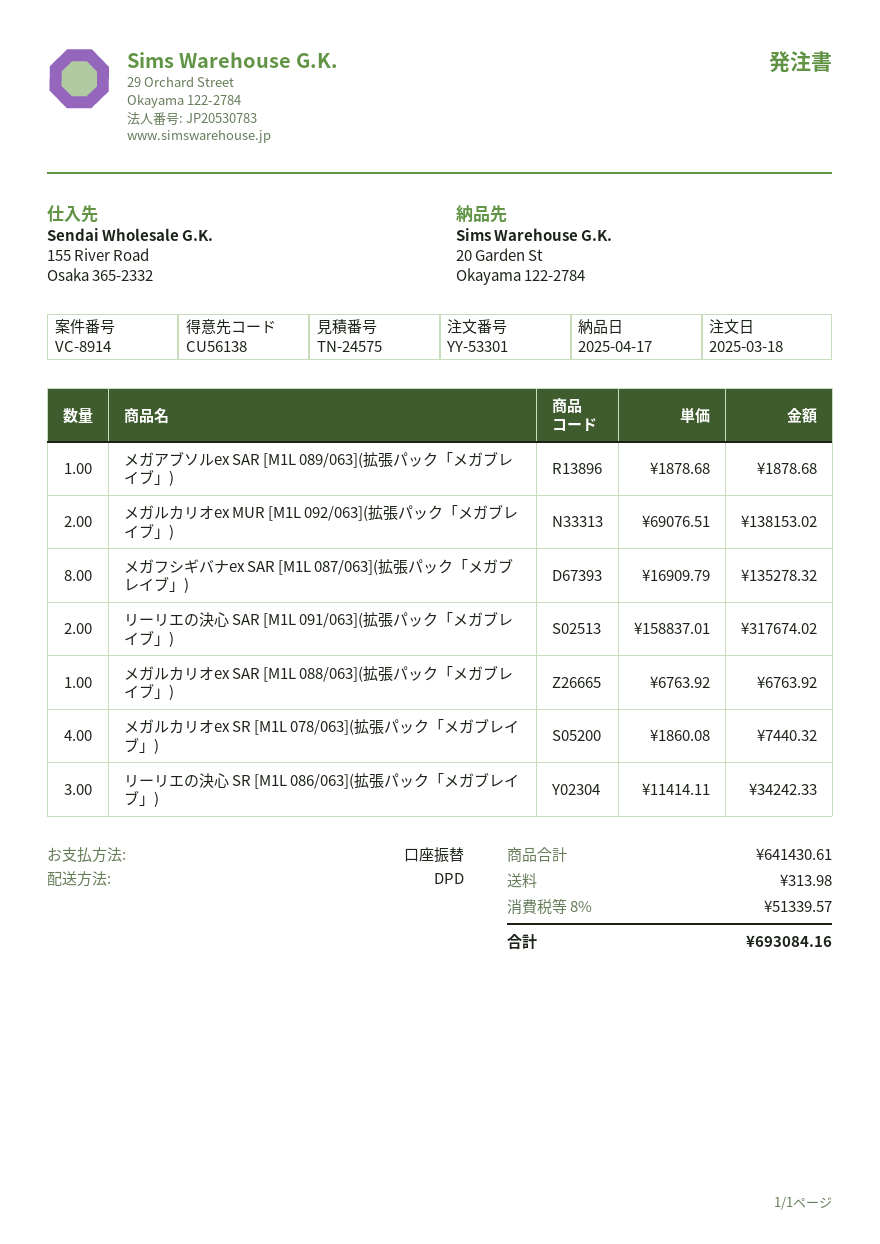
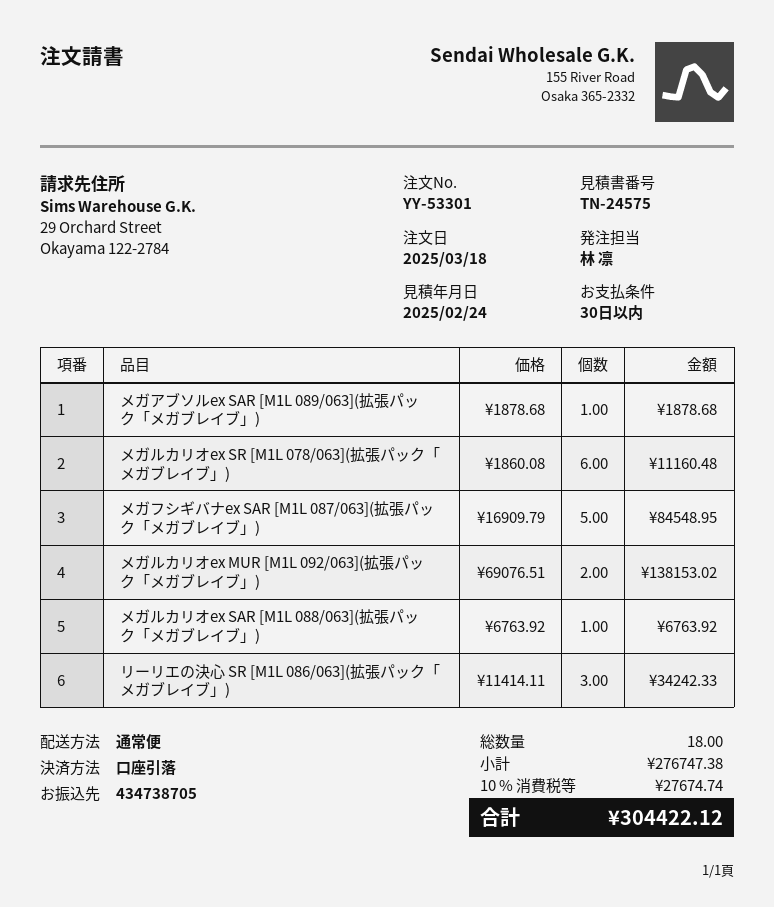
shipping method: DPD -> standard
メガフシギバナex SAR [M1L 087/063](拡張パック「メガブレイブ」): 8 x 16909.79 = 135278.32 -> 5 x 16909.79 = 84548.95
リーリエの決心 SAR [M1L 091/063](拡張パック「メガブレイブ」): 2 x 158837.01 = 317674.02 -> none
メガルカリオex SR [M1L 078/063](拡張パック「メガブレイブ」): 4 x 1860.08 = 7440.32 -> 6 x 1860.08 = 11160.48
subtotal: 641430.61 -> 276747.38
shipping: 313.98 -> none
tax: 8% = 51339.57 -> 10% = 27674.74
total: 693084.16 -> 304422.12

